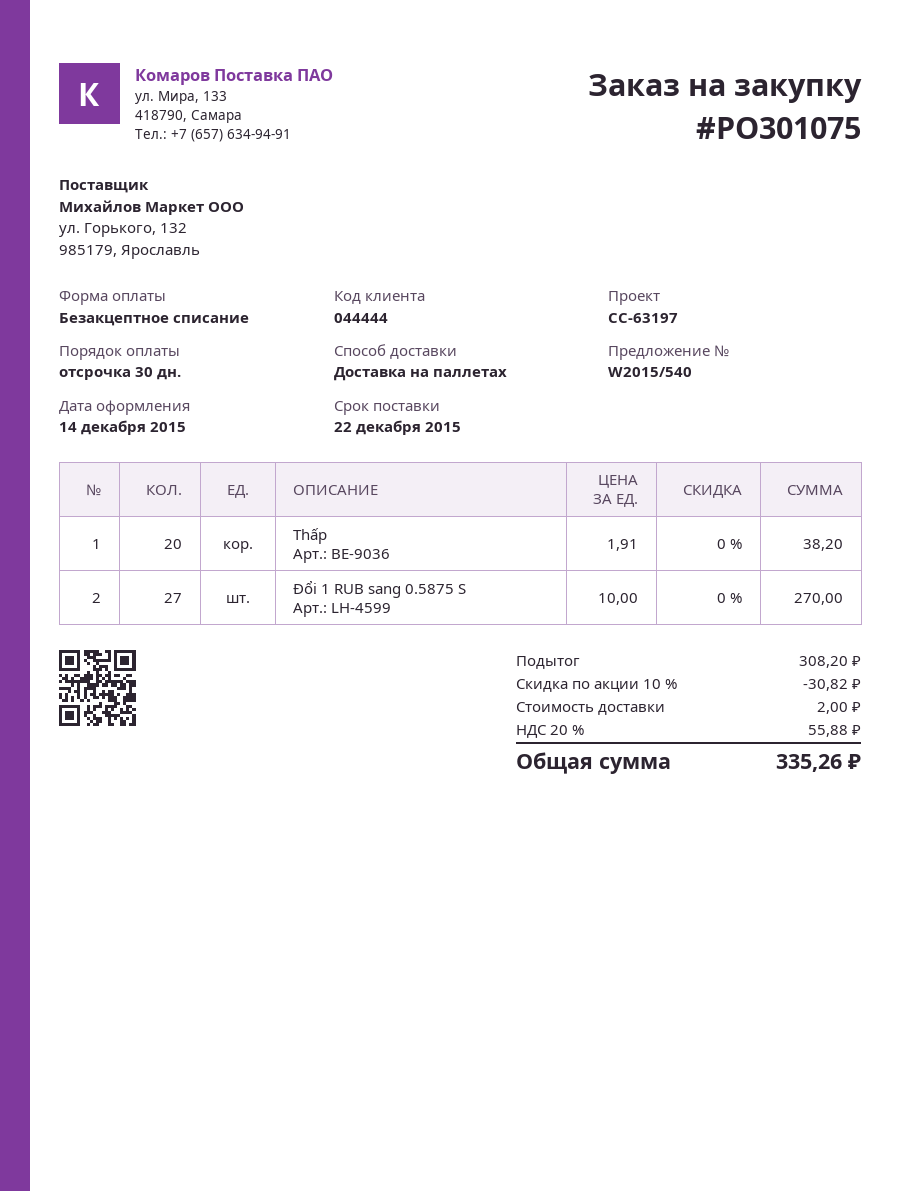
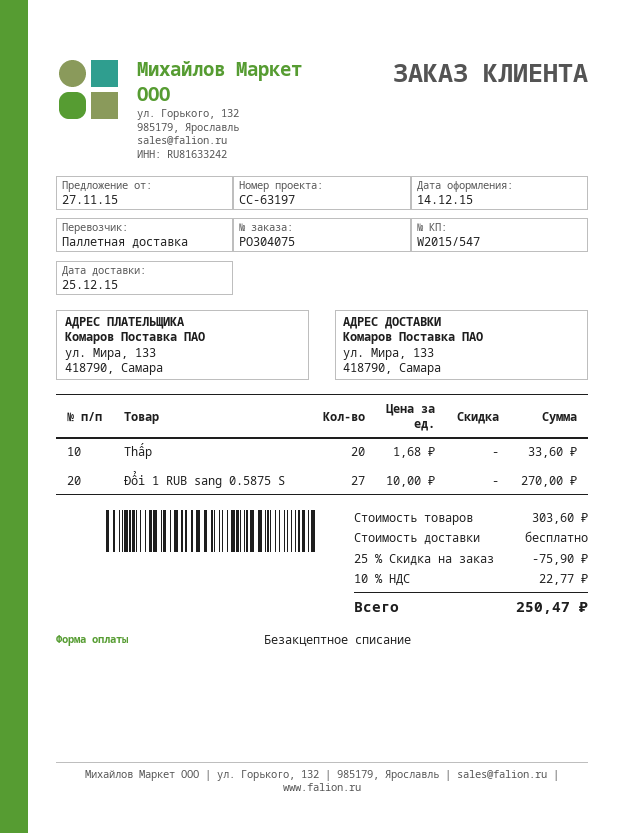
quote number: W2015/540 -> W2015/547
order number: PO301075 -> PO304075
delivery date: 2015-12-22 -> 2015-12-25
Thấp: 20 x 1.91 = 38.20 -> 20 x 1.68 = 33.60
subtotal: 308.20 -> 303.60
discount: 10% = 30.82 -> 25% = 75.90
shipping: 2.00 -> 0.00
tax: 20% = 55.88 -> 10% = 22.77
total: 335.26 -> 250.47

